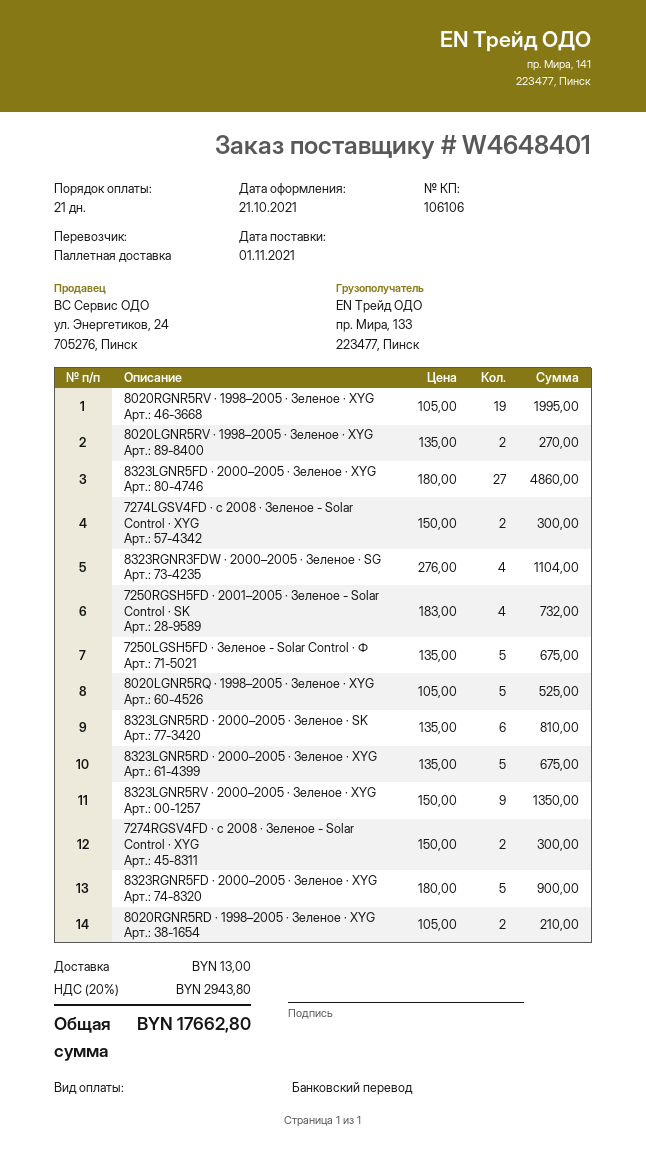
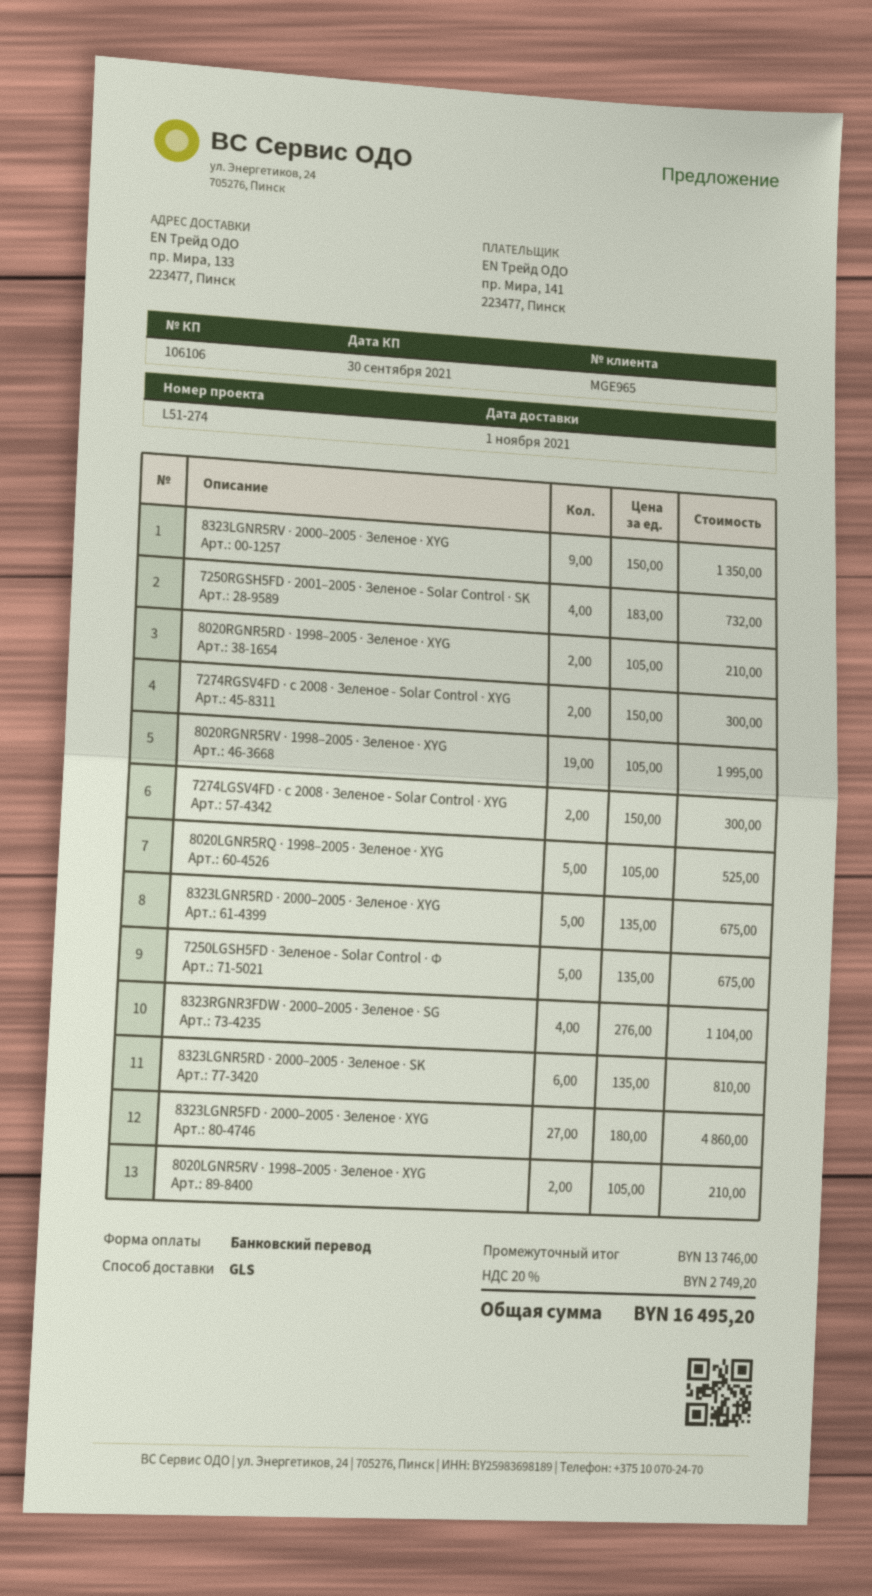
shipping method: pallet freight -> GLS
8020LGNR5RV · 1998–2005 · Зеленое · XYG: 2 x 135.00 = 270.00 -> 2 x 105.00 = 210.00
8323RGNR5FD · 2000–2005 · Зеленое · XYG: 5 x 180.00 = 900.00 -> none
shipping: 13.00 -> none
tax: 20% = 2943.80 -> 20% = 2749.20
total: 17662.80 -> 16495.20

